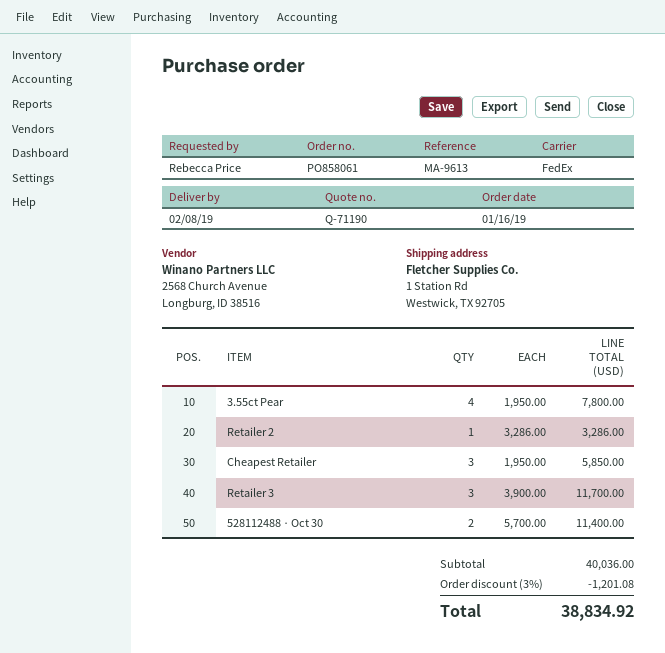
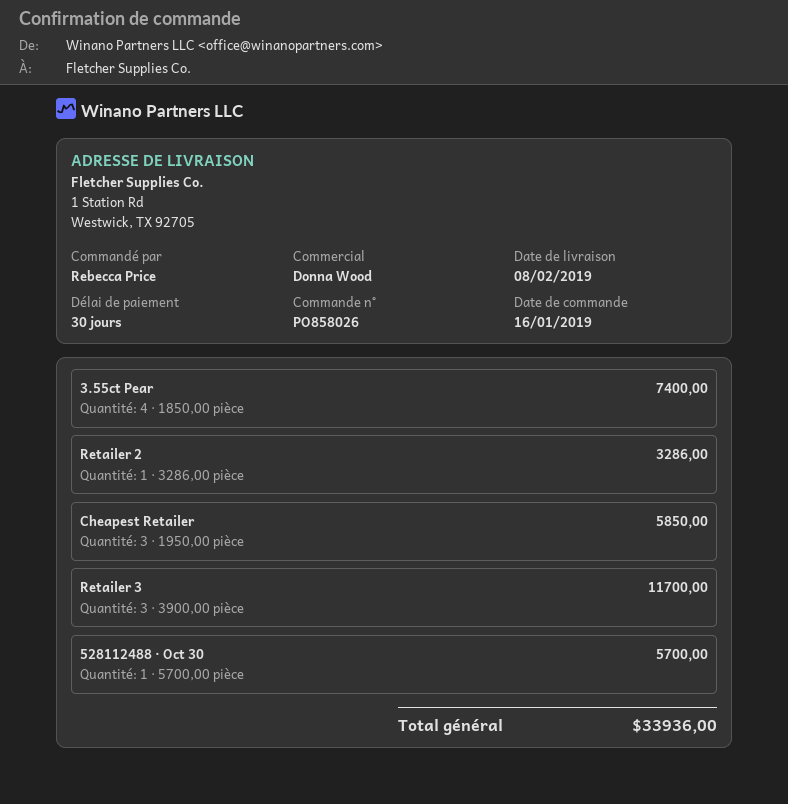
order number: PO858061 -> PO858026
3.55ct Pear: 4 x 1950.00 = 7800.00 -> 4 x 1850.00 = 7400.00
528112488 · Oct 30: 2 x 5700.00 = 11400.00 -> 1 x 5700.00 = 5700.00
discount: 3% = 1201.08 -> none
total: 38834.92 -> 33936.00

